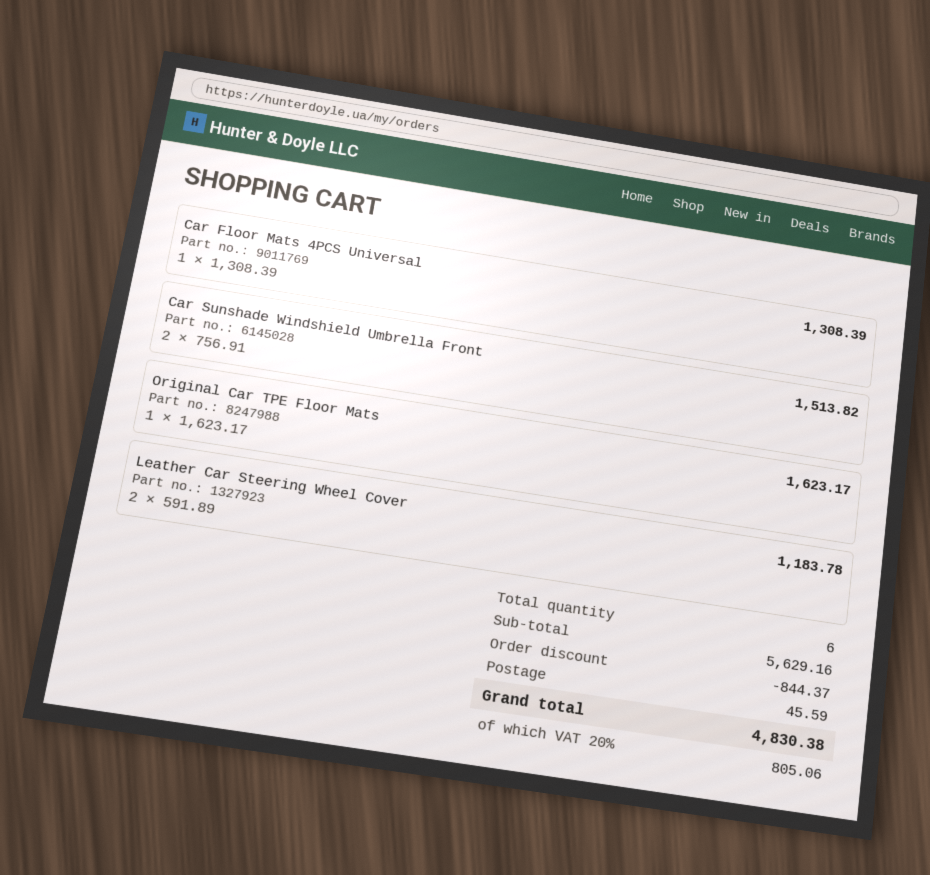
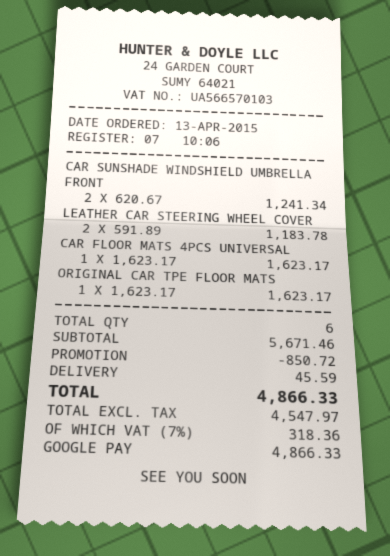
Car Floor Mats 4PCS Universal: 1 x 1308.39 = 1308.39 -> 1 x 1623.17 = 1623.17
Car Sunshade Windshield Umbrella Front: 2 x 756.91 = 1513.82 -> 2 x 620.67 = 1241.34
subtotal: 5629.16 -> 5671.46
discount: 844.37 -> 850.72
tax: 20% = 805.06 -> 7% = 318.36
total: 4830.38 -> 4866.33

